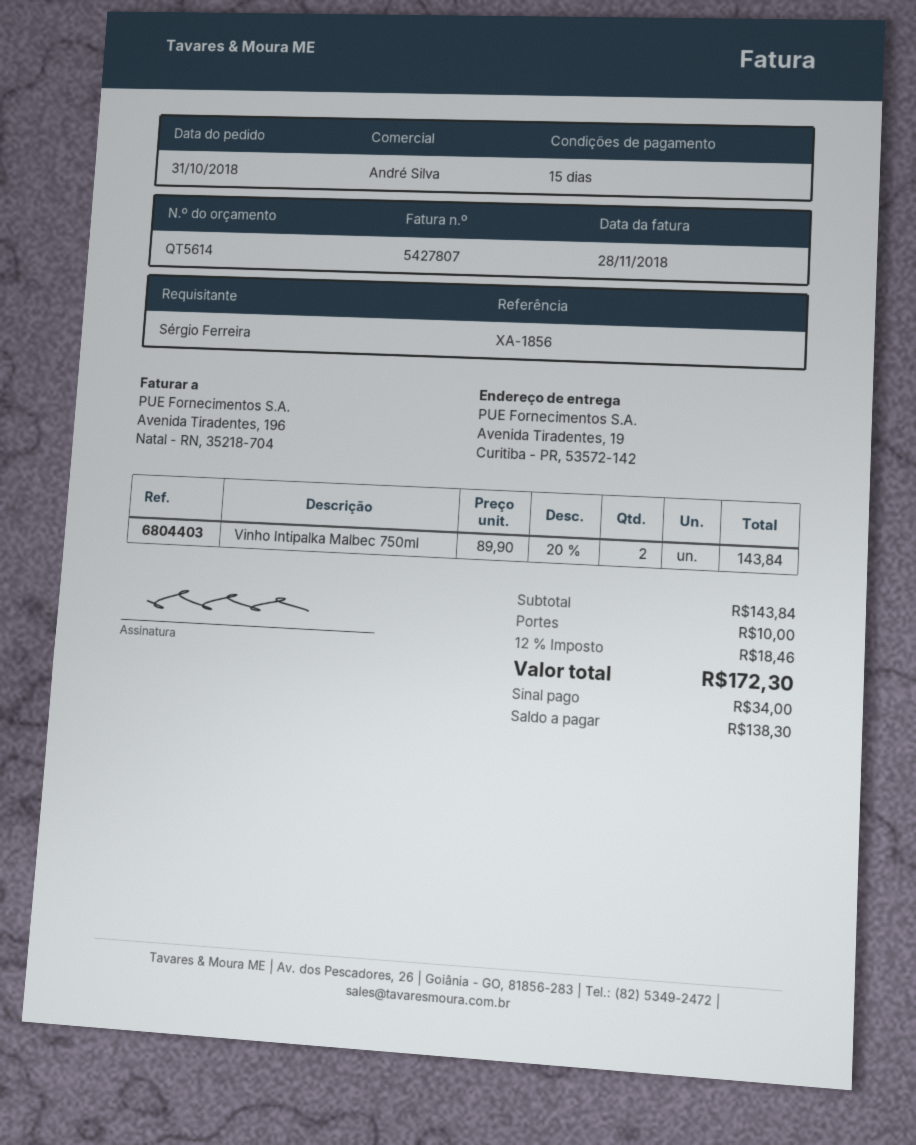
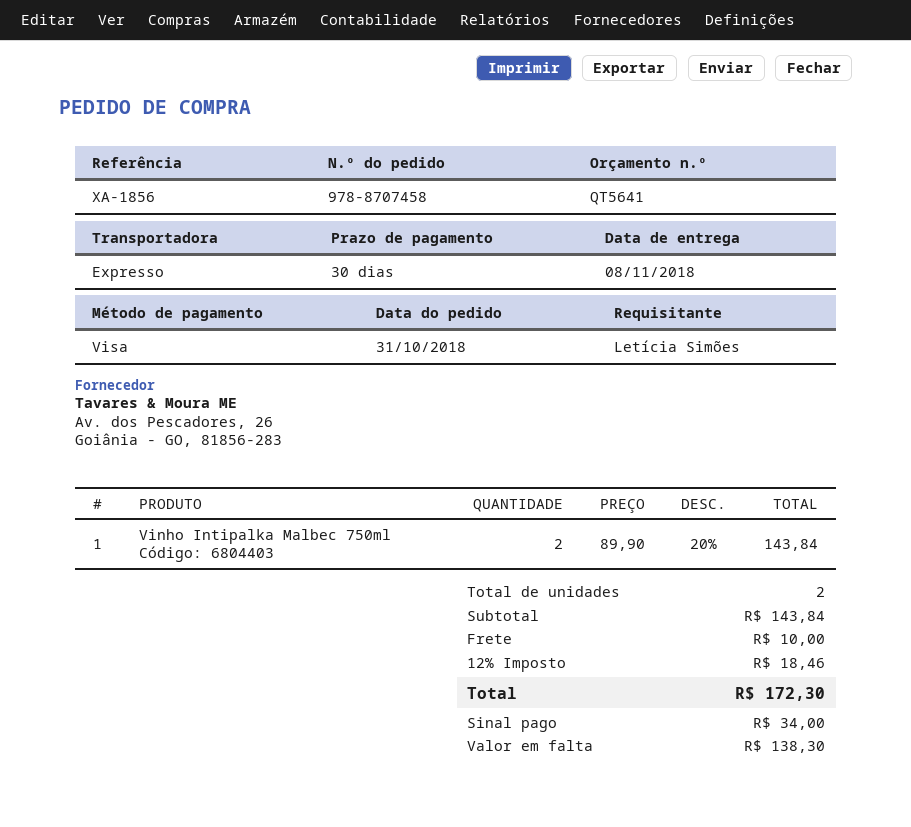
quote number: QT5614 -> QT5641
payment terms: 15 days -> 30 days
ordered by: Sérgio Ferreira -> Letícia Simões

